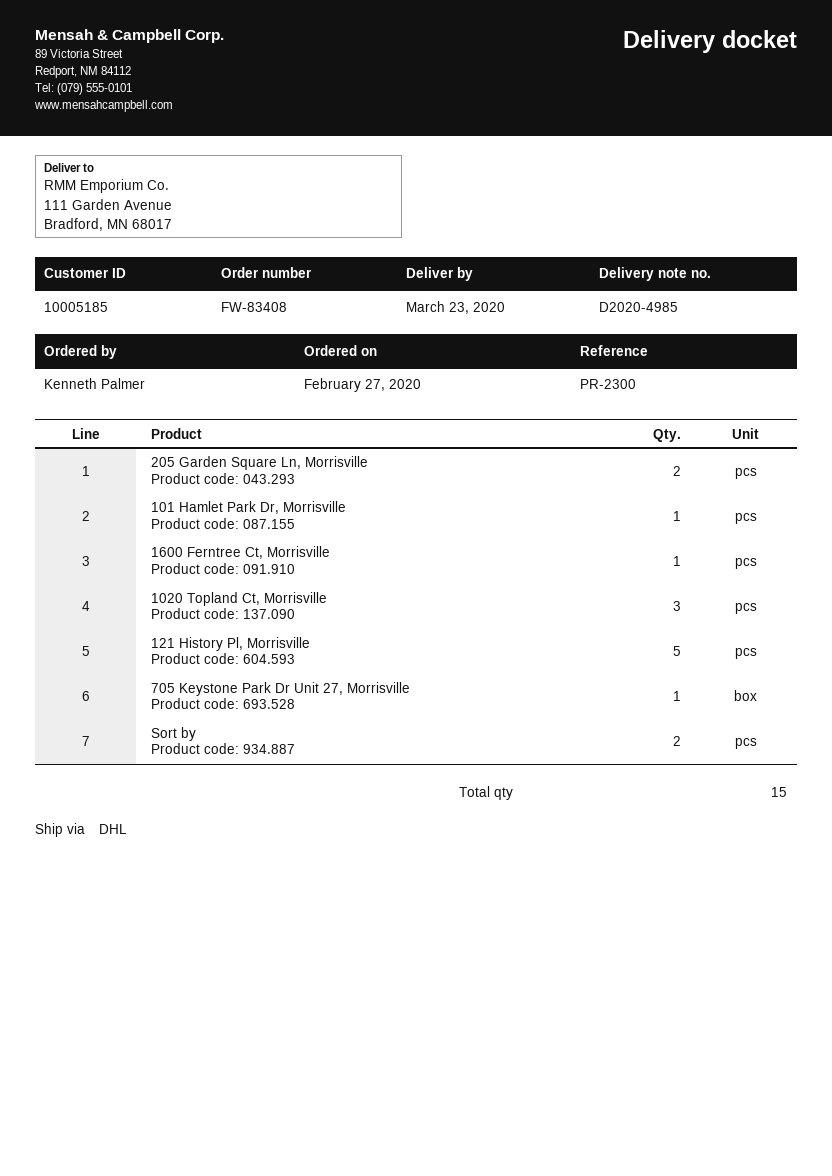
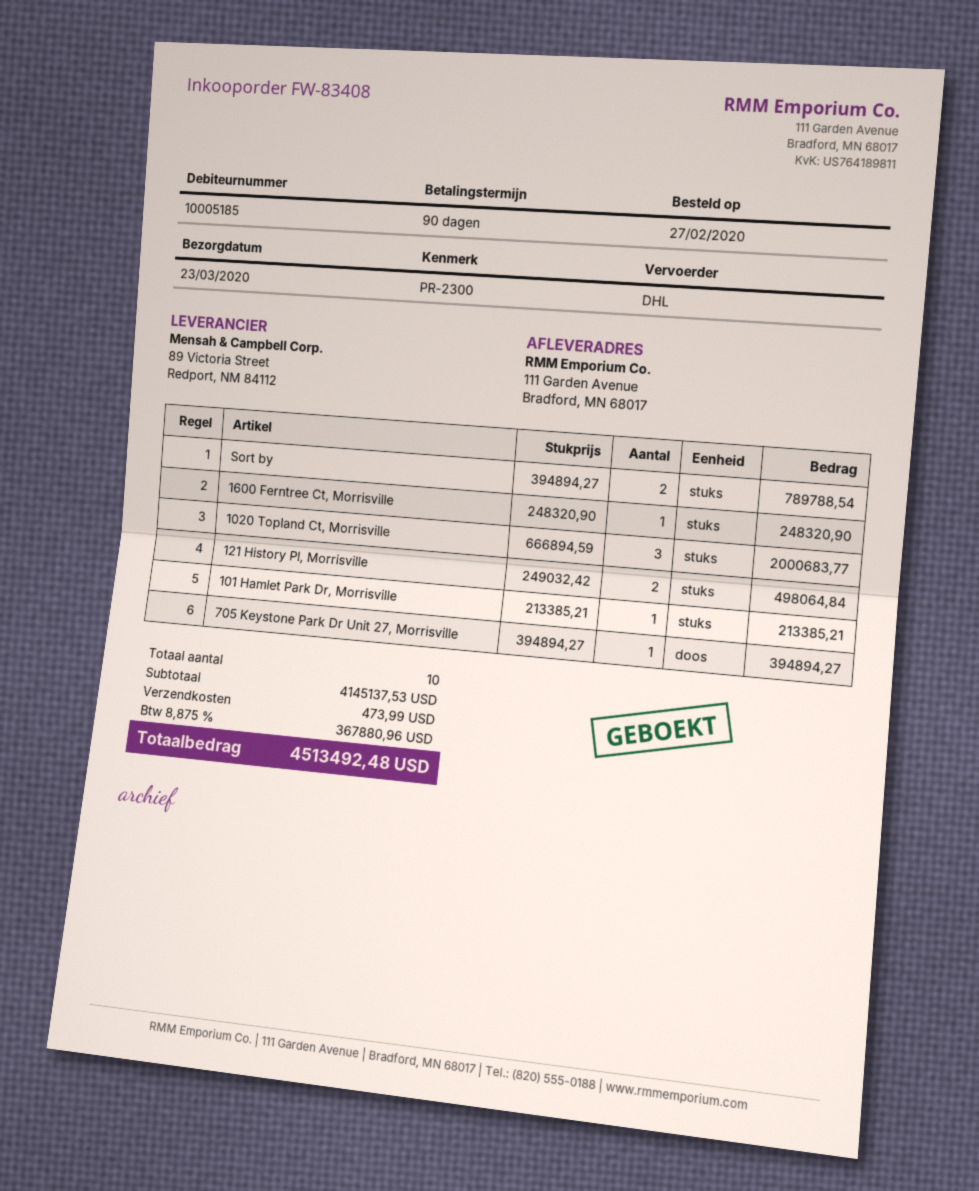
205 Garden Square Ln, Morrisville: 2 -> none
121 History Pl, Morrisville: 5 -> 2
total quantity: 15 -> 10

